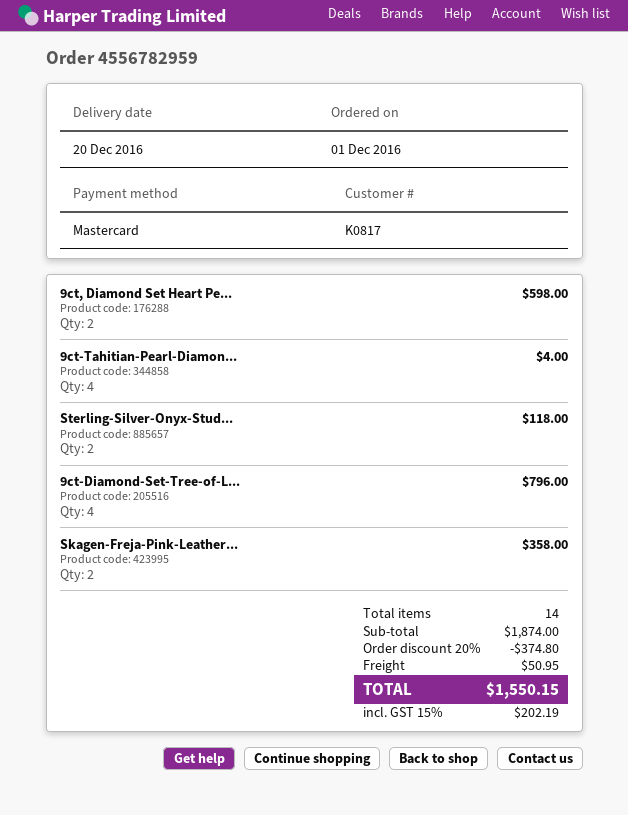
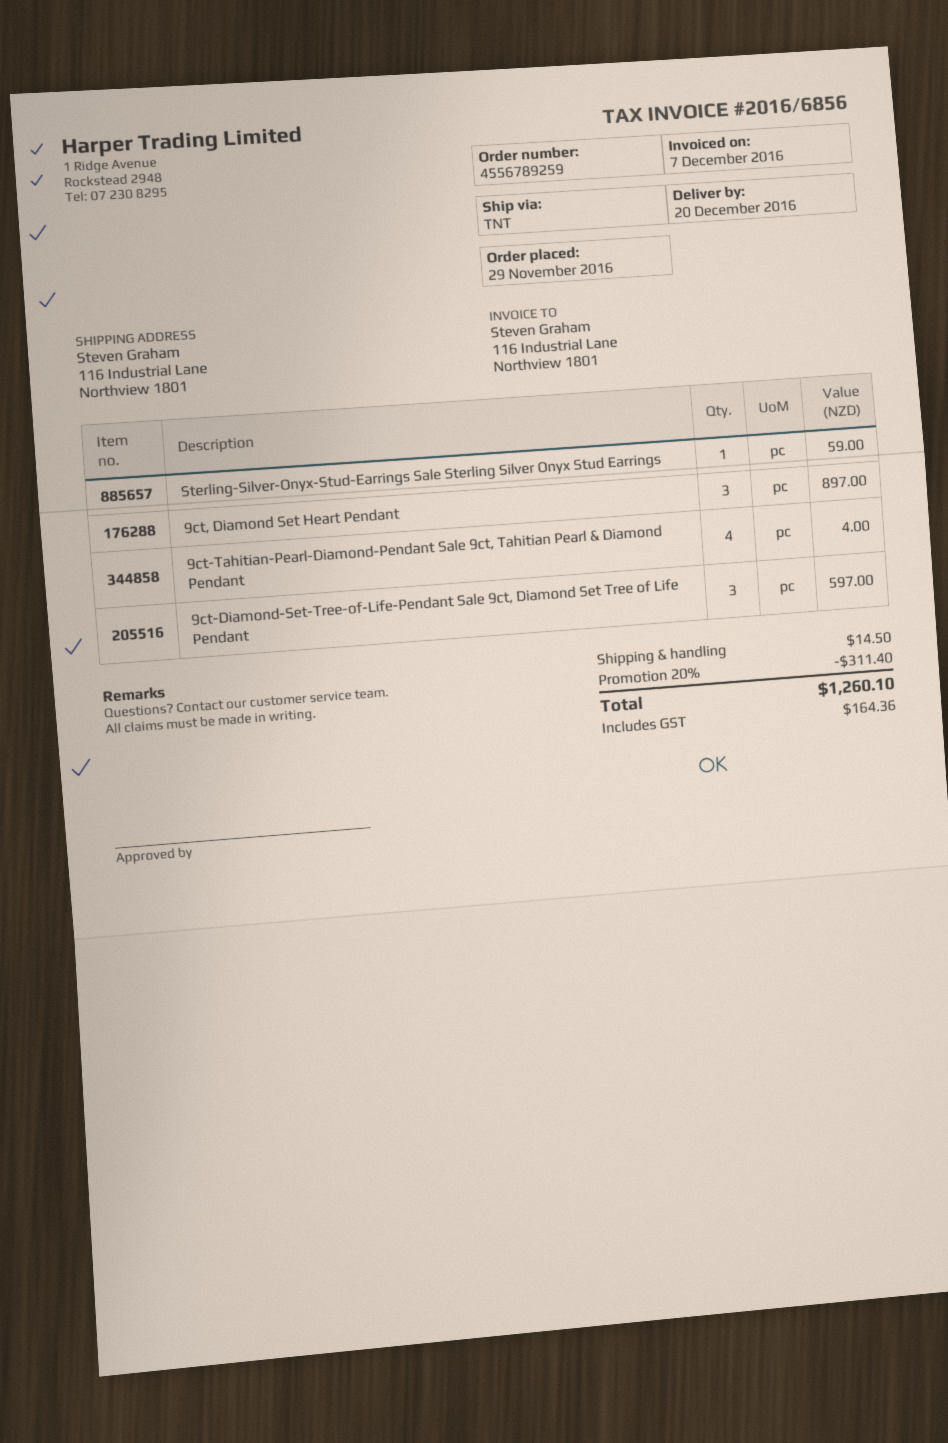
order number: 4556782959 -> 4556789259
order date: 2016-12-01 -> 2016-11-29
9ct, Diamond Set Heart Pe...: 2 for 598.00 -> 3 for 897.00
Sterling-Silver-Onyx-Stud...: 2 for 118.00 -> 1 for 59.00
9ct-Diamond-Set-Tree-of-L...: 4 for 796.00 -> 3 for 597.00
Skagen-Freja-Pink-Leather...: 2 for 358.00 -> none
discount: 20% = 374.80 -> 20% = 311.40
shipping: 50.95 -> 14.50
tax: 202.19 -> 164.36
total: 1550.15 -> 1260.10

